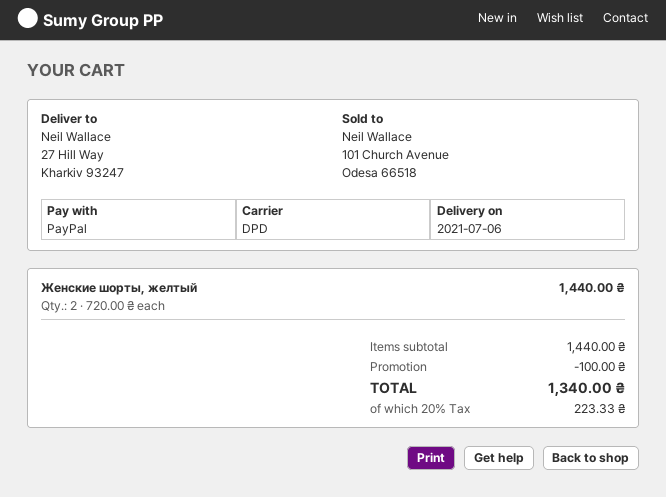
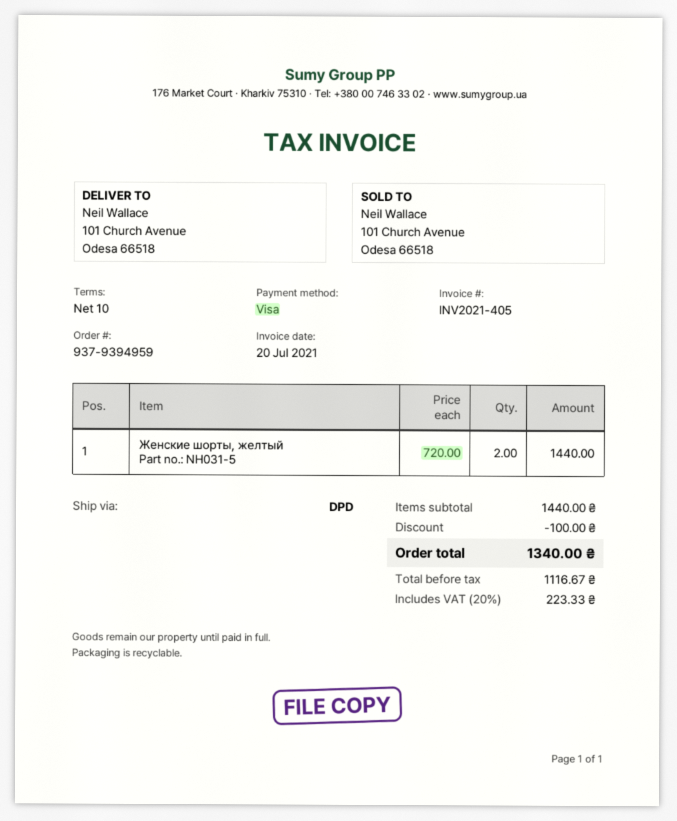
payment method: PayPal -> Visa
ship to: 27 Hill Way, Kharkiv 93247 -> 101 Church Avenue, Odesa 66518

